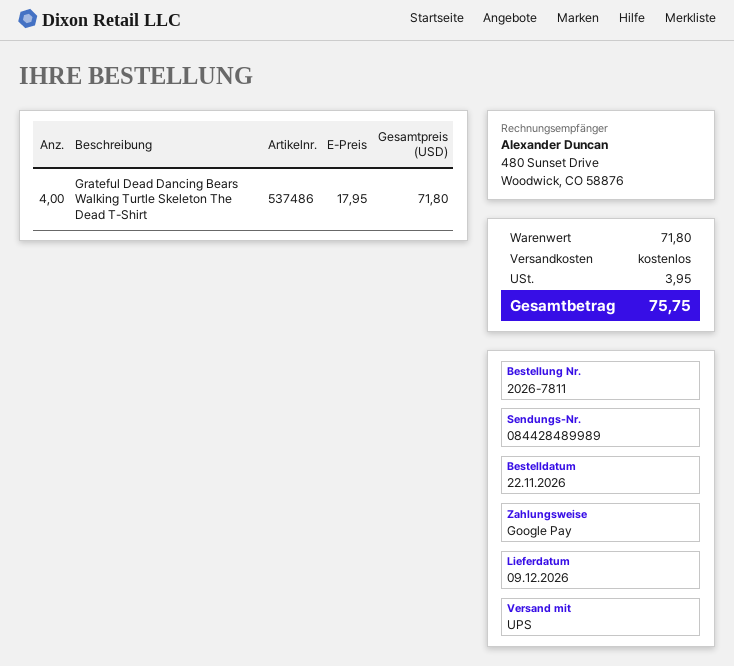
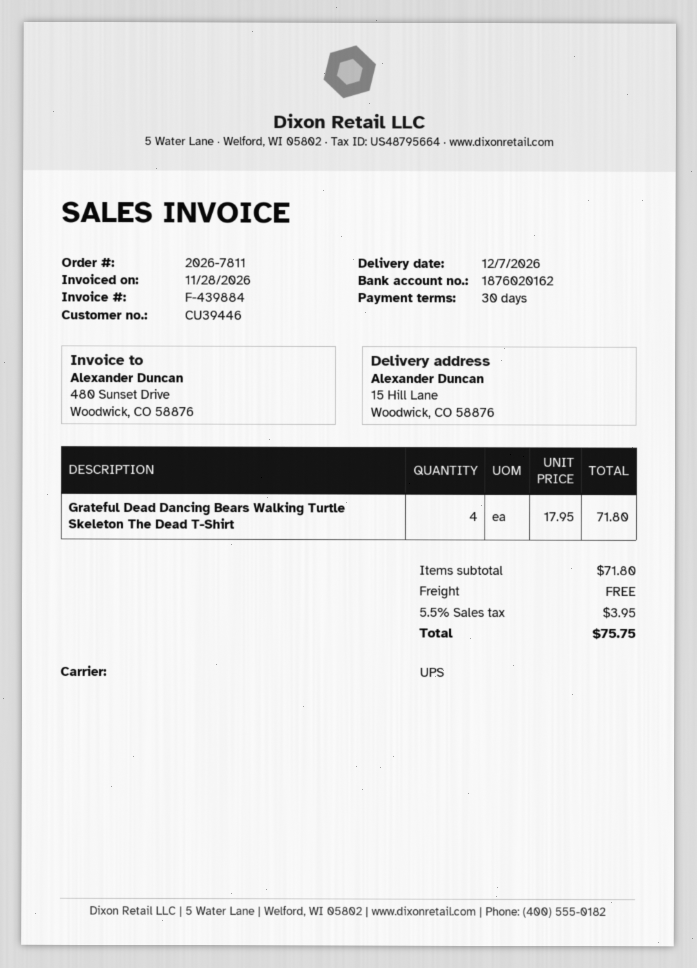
delivery date: 2026-12-09 -> 2026-12-07

